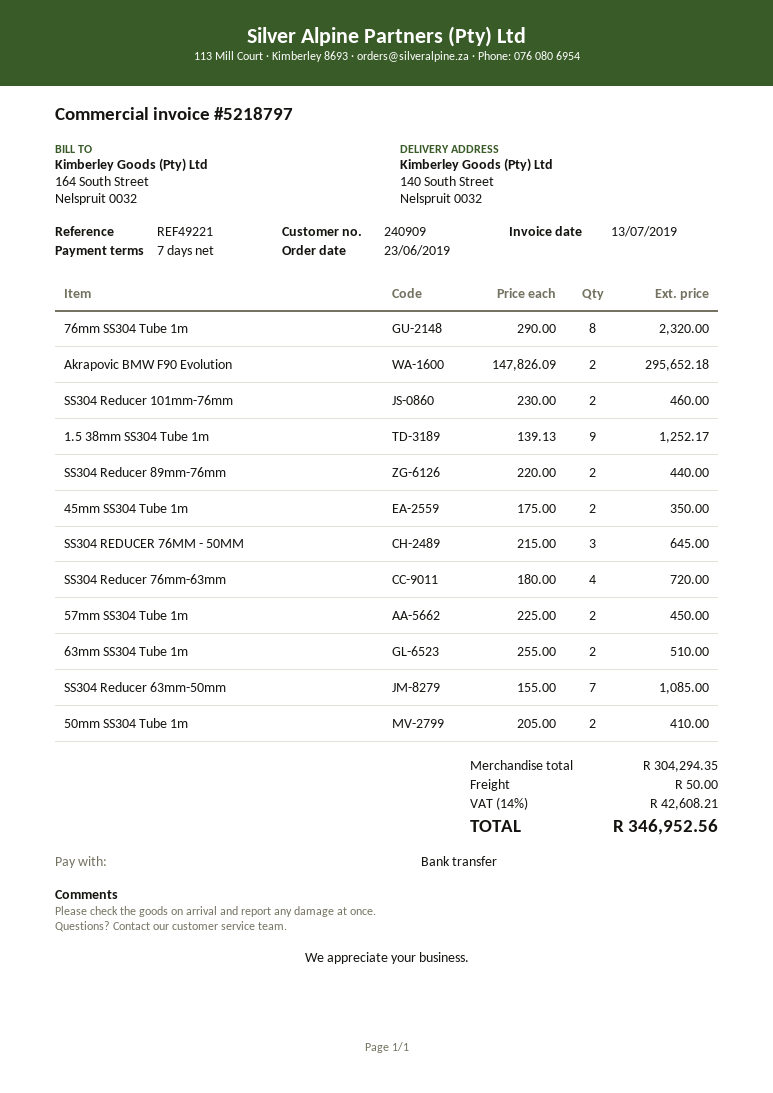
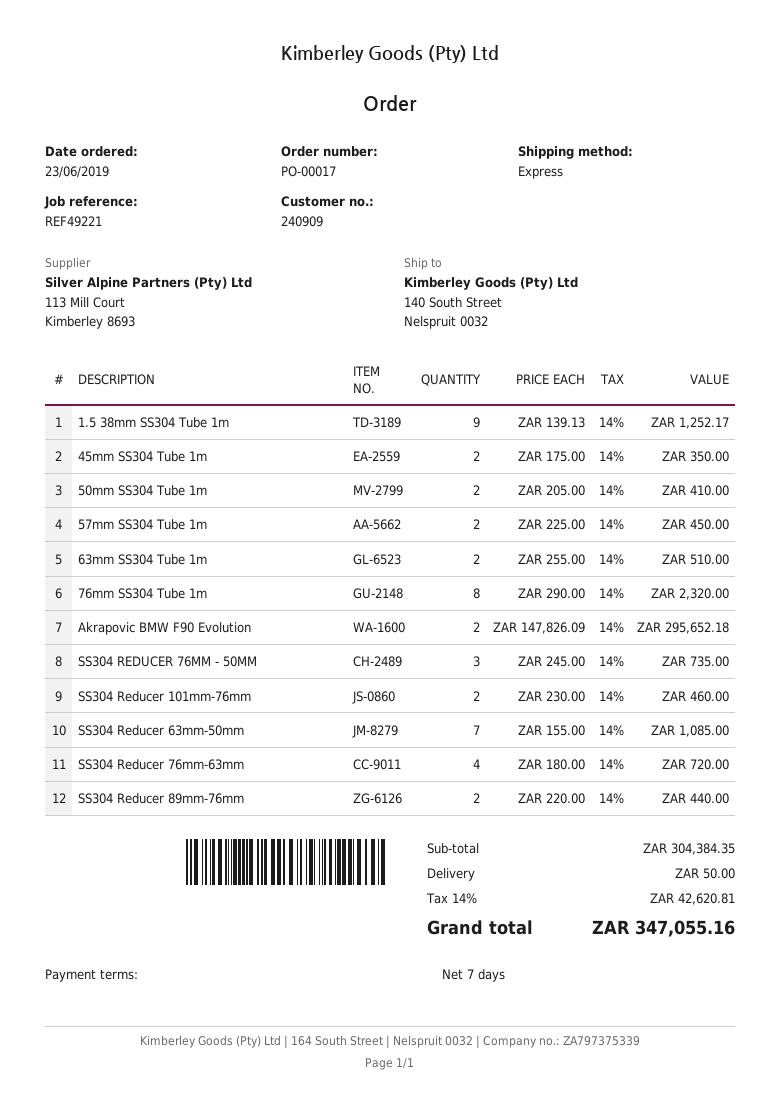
SS304 REDUCER 76MM - 50MM: 3 x 215.00 = 645.00 -> 3 x 245.00 = 735.00
subtotal: 304294.35 -> 304384.35
tax: 14% = 42608.21 -> 14% = 42620.81
total: 346952.56 -> 347055.16

